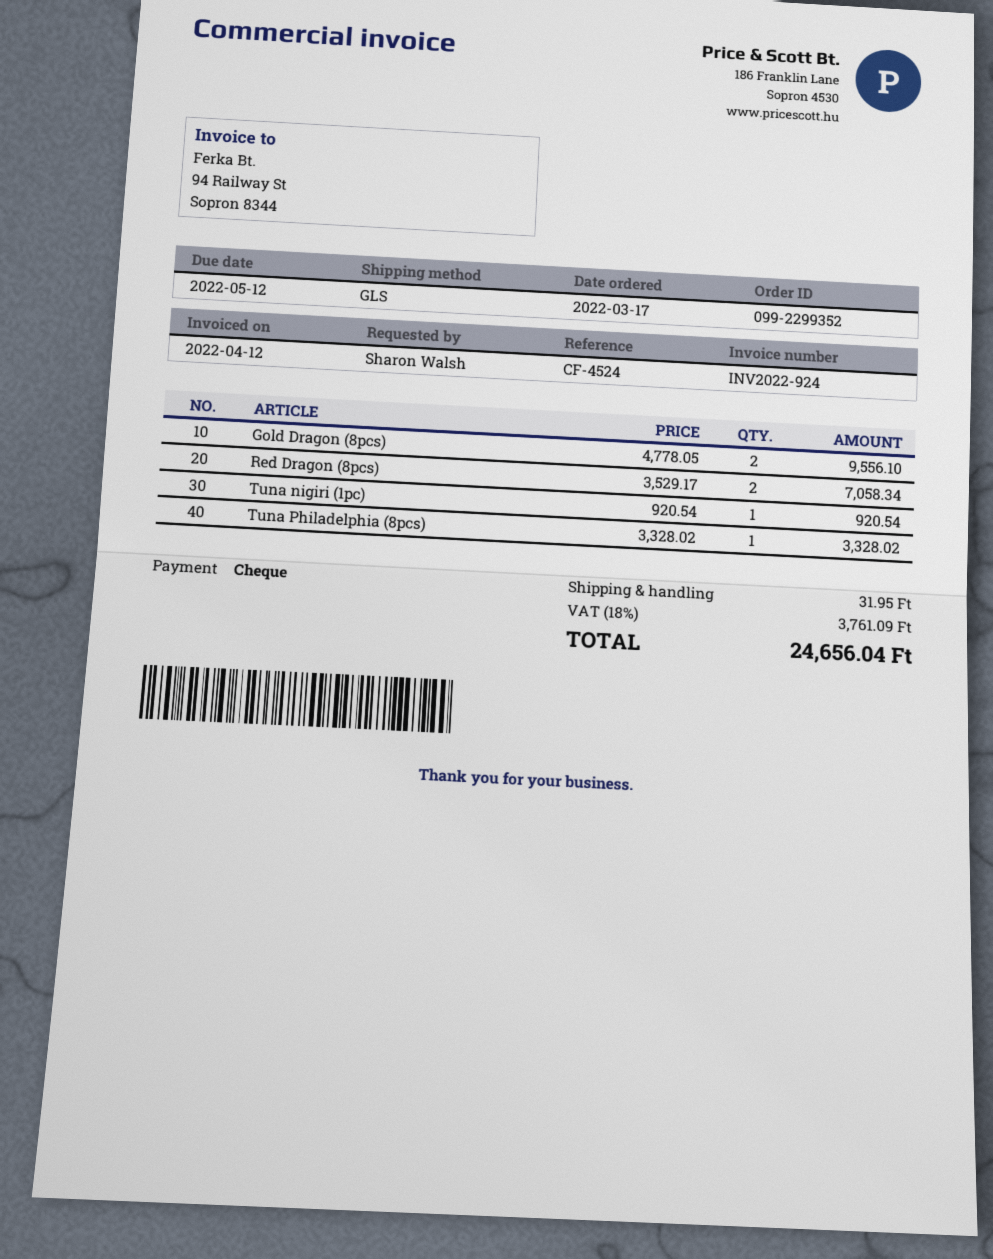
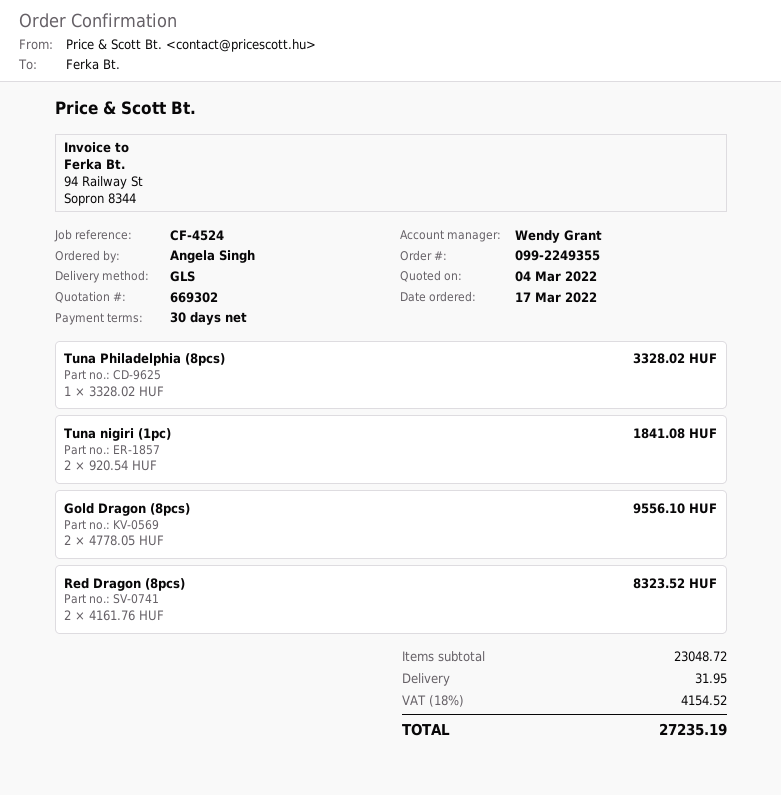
order number: 099-2299352 -> 099-2249355
ordered by: Sharon Walsh -> Angela Singh
Red Dragon (8pcs): 2 x 3529.17 = 7058.34 -> 2 x 4161.76 = 8323.52
Tuna nigiri (1pc): 1 x 920.54 = 920.54 -> 2 x 920.54 = 1841.08
tax: 18% = 3761.09 -> 18% = 4154.52
total: 24656.04 -> 27235.19

